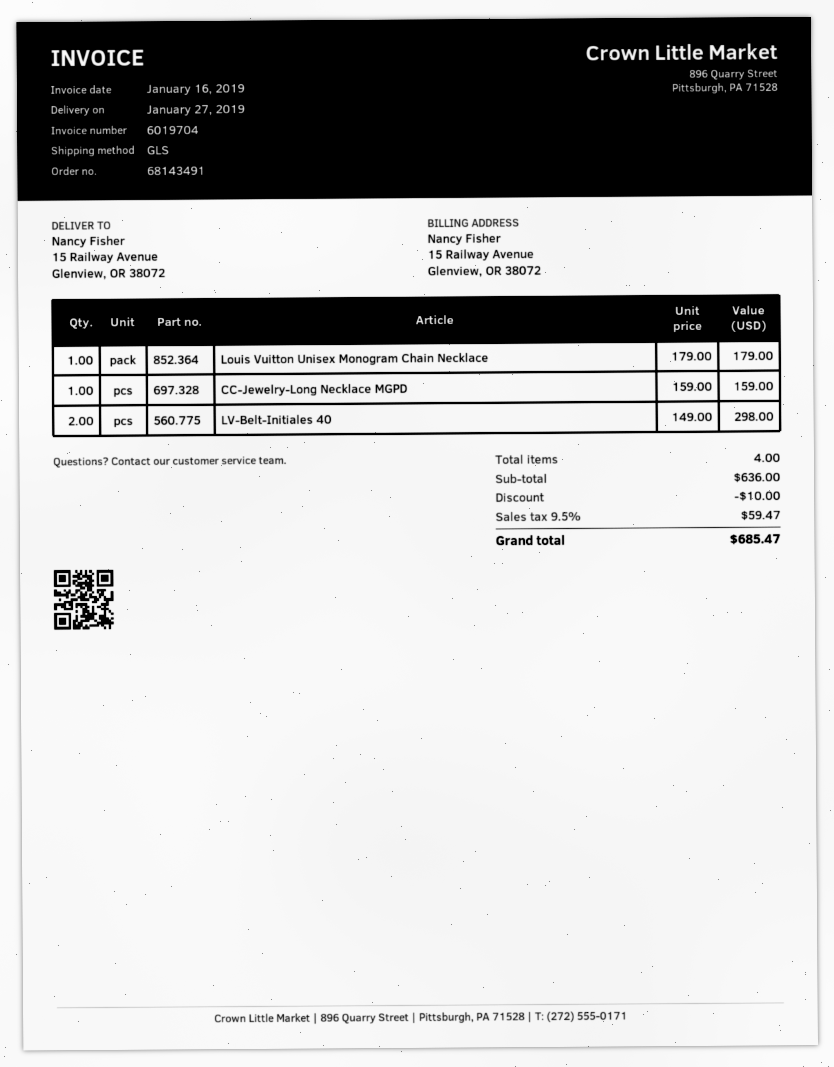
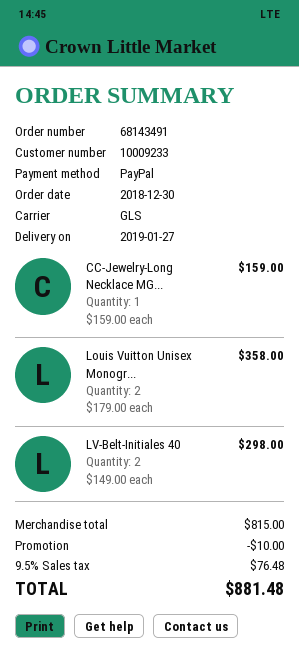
Louis Vuitton Unisex Monogram Chain Necklace: 1 x 179.00 = 179.00 -> 2 x 179.00 = 358.00
subtotal: 636.00 -> 815.00
tax: 9.5% = 59.47 -> 9.5% = 76.48
total: 685.47 -> 881.48

